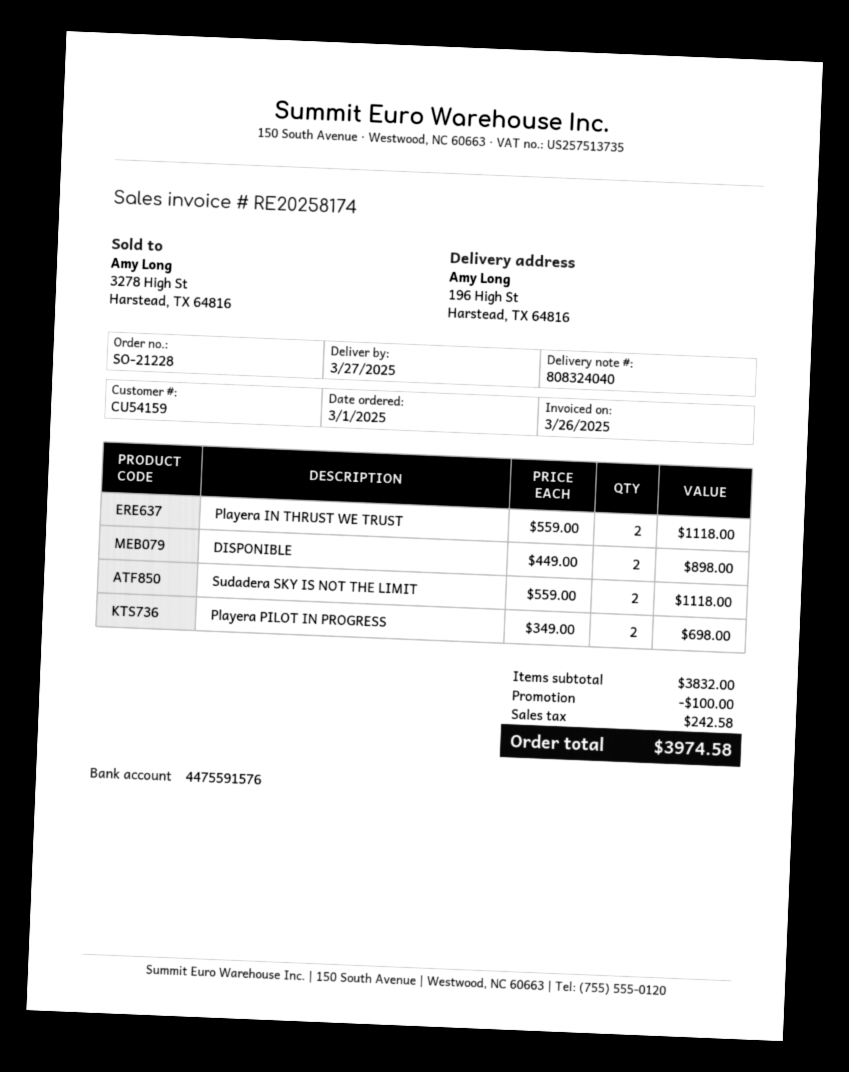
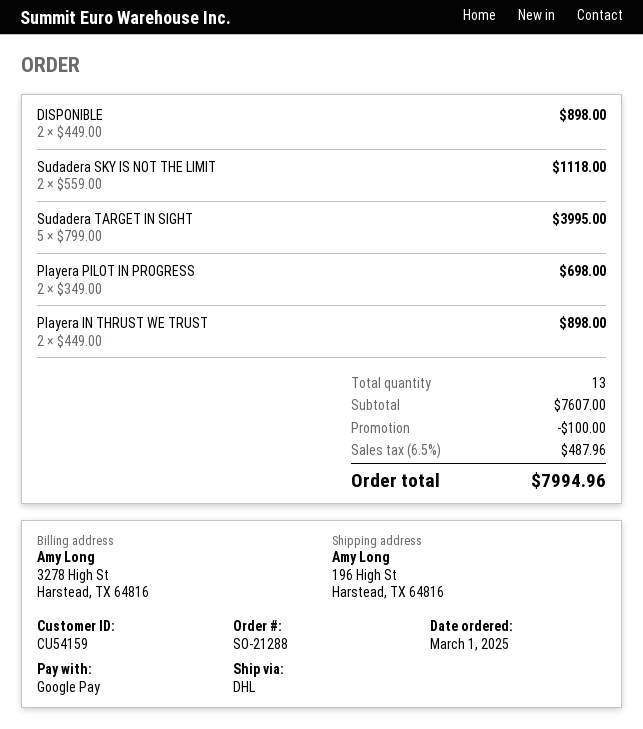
order number: SO-21228 -> SO-21288
Playera IN THRUST WE TRUST: 2 x 559.00 = 1118.00 -> 2 x 449.00 = 898.00
Sudadera TARGET IN SIGHT: none -> 5 x 799.00 = 3995.00
subtotal: 3832.00 -> 7607.00
tax: 242.58 -> 487.96
total: 3974.58 -> 7994.96

